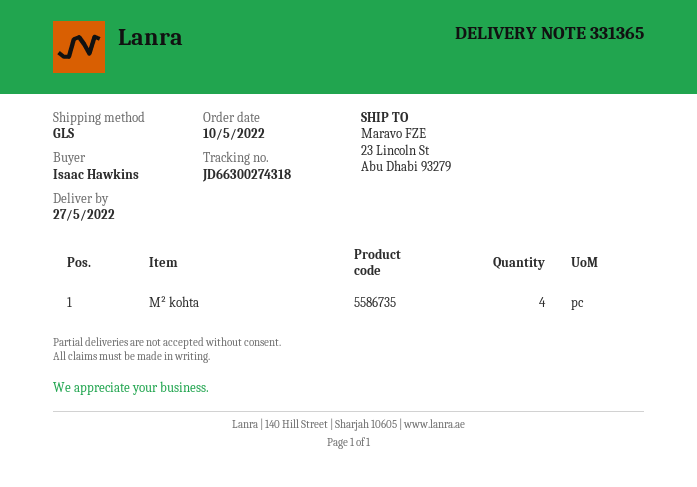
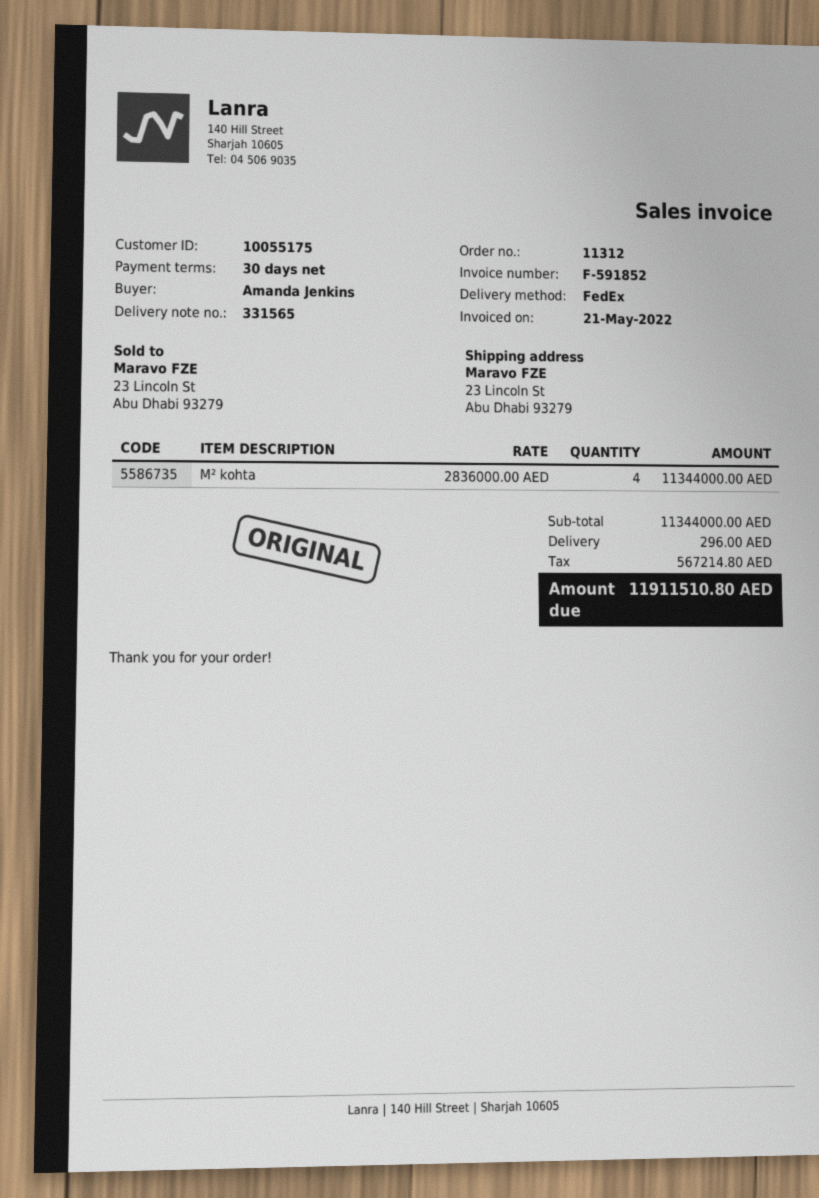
delivery note number: 331365 -> 331565
ordered by: Isaac Hawkins -> Amanda Jenkins
shipping method: GLS -> FedEx

